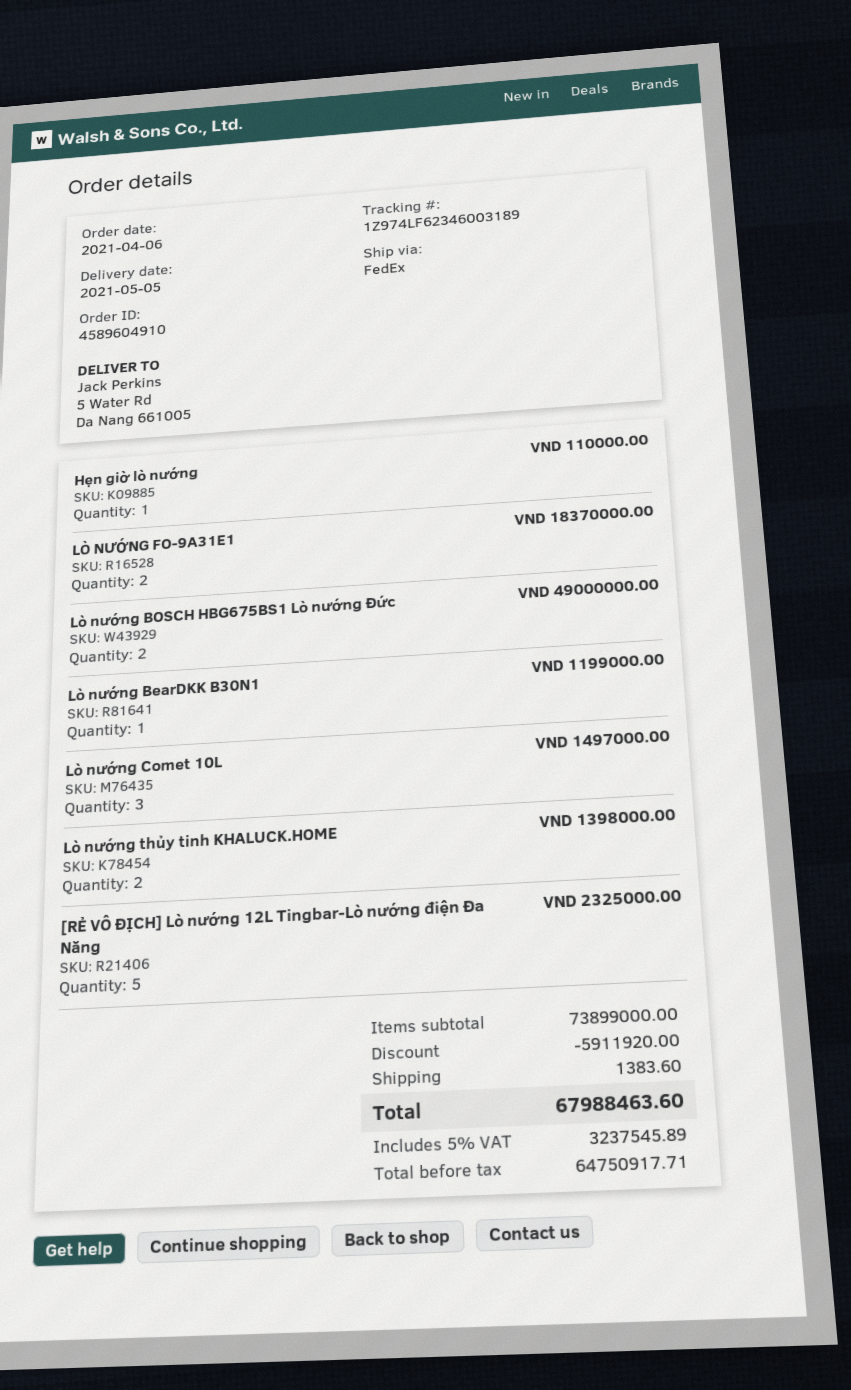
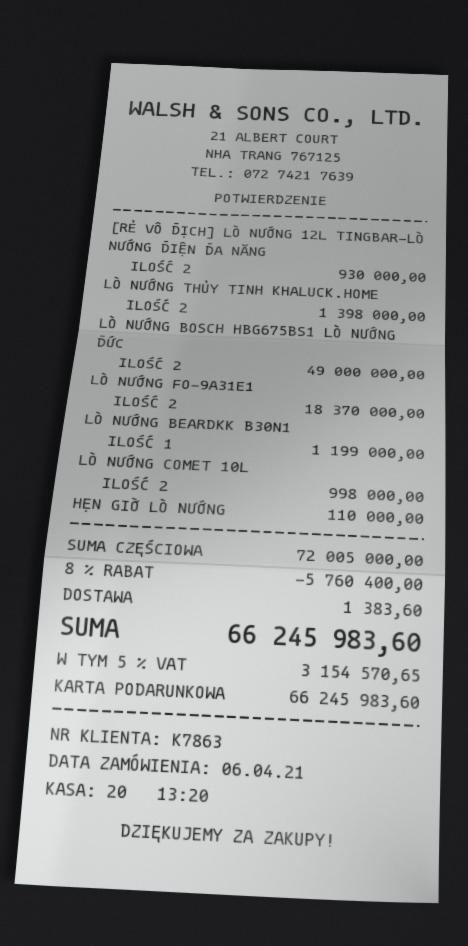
Lò nướng Comet 10L: 3 for 1497000.00 -> 2 for 998000.00
[RẺ VÔ ĐỊCH] Lò nướng 12L Tingbar-Lò nướng điện Đa Năng: 5 for 2325000.00 -> 2 for 930000.00
subtotal: 73899000.00 -> 72005000.00
discount: 5911920.00 -> 5760400.00
tax: 5% = 3237545.89 -> 5% = 3154570.65
total: 67988463.60 -> 66245983.60

